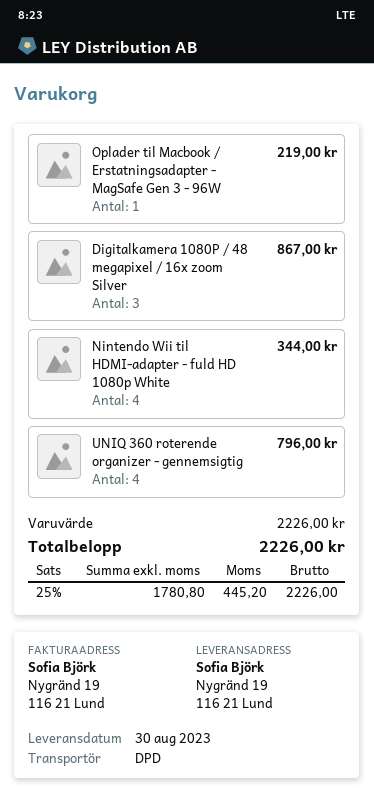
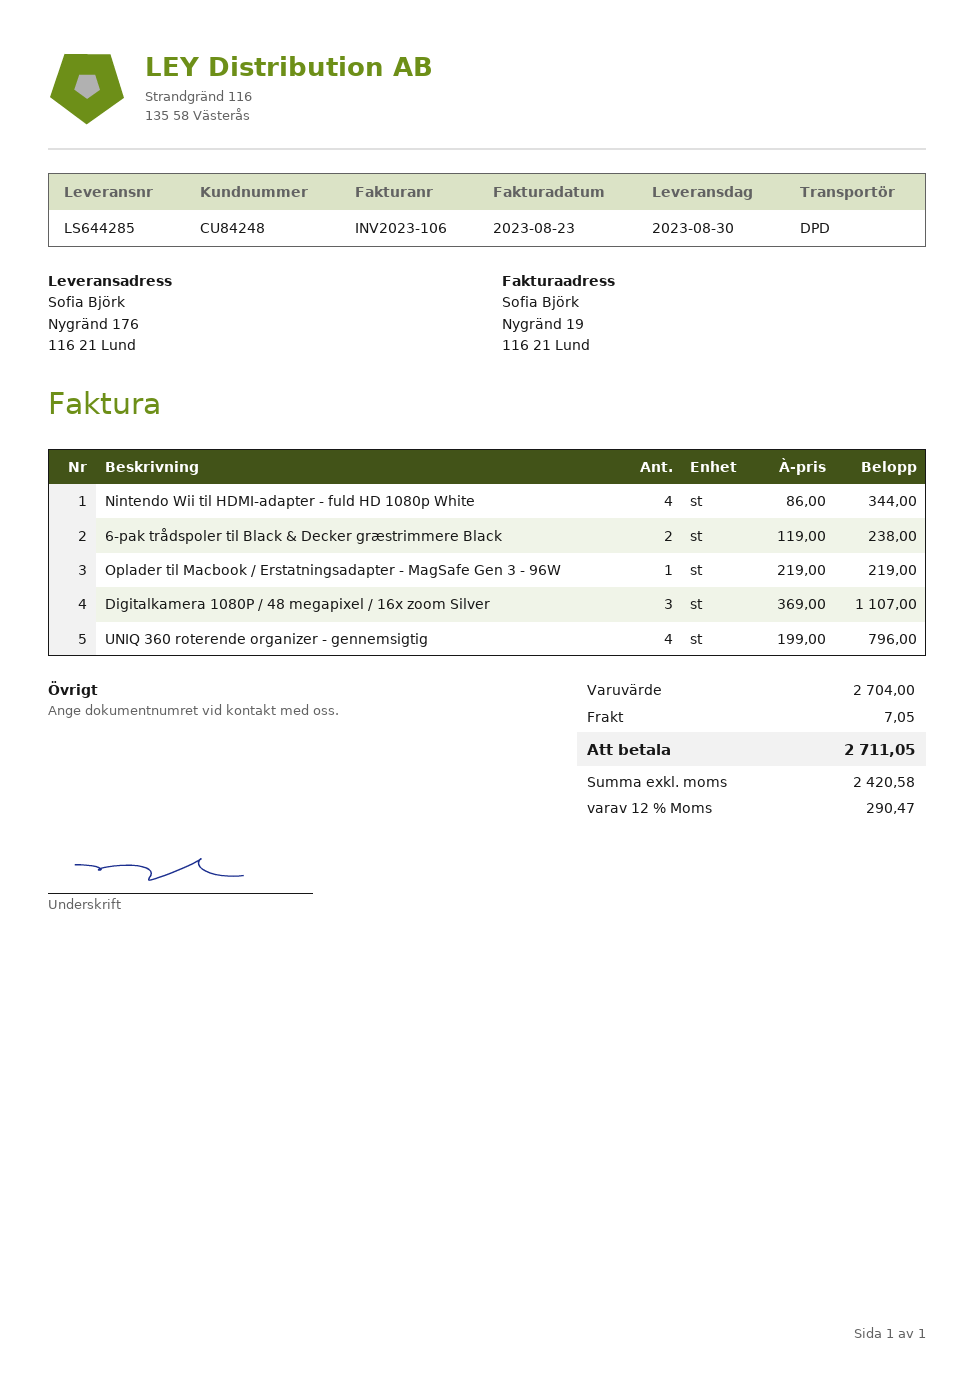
ship to: Nygränd 19, 116 21 Lund -> Nygränd 176, 116 21 Lund
Digitalkamera 1080P / 48 megapixel / 16x zoom Silver: 3 for 867.00 -> 3 for 1107.00
6-pak trådspoler til Black & Decker græstrimmere Black: none -> 2 for 238.00
subtotal: 2226.00 -> 2704.00
shipping: none -> 7.05
net: 1780.80 -> 2420.58
tax: 25% = 445.20 -> 12% = 290.47
total: 2226.00 -> 2711.05

